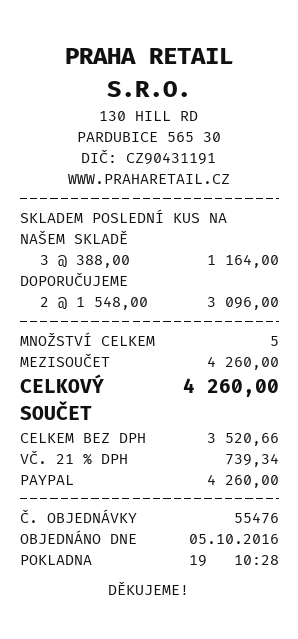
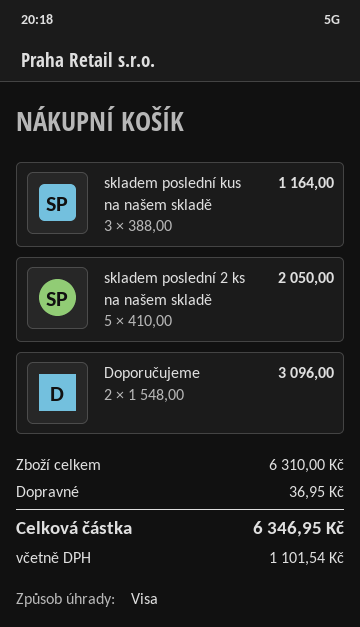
payment method: PayPal -> Visa
skladem poslední 2 ks na našem skladě: none -> 5 x 410.00 = 2050.00
subtotal: 4260.00 -> 6310.00
shipping: none -> 36.95
tax: 739.34 -> 1101.54
total: 4260.00 -> 6346.95

